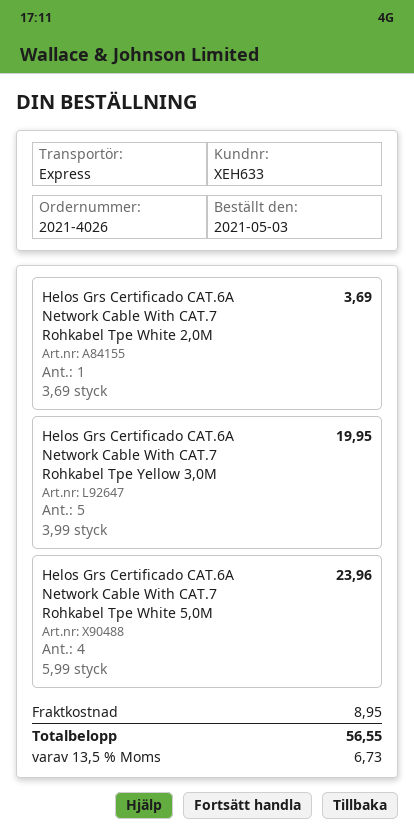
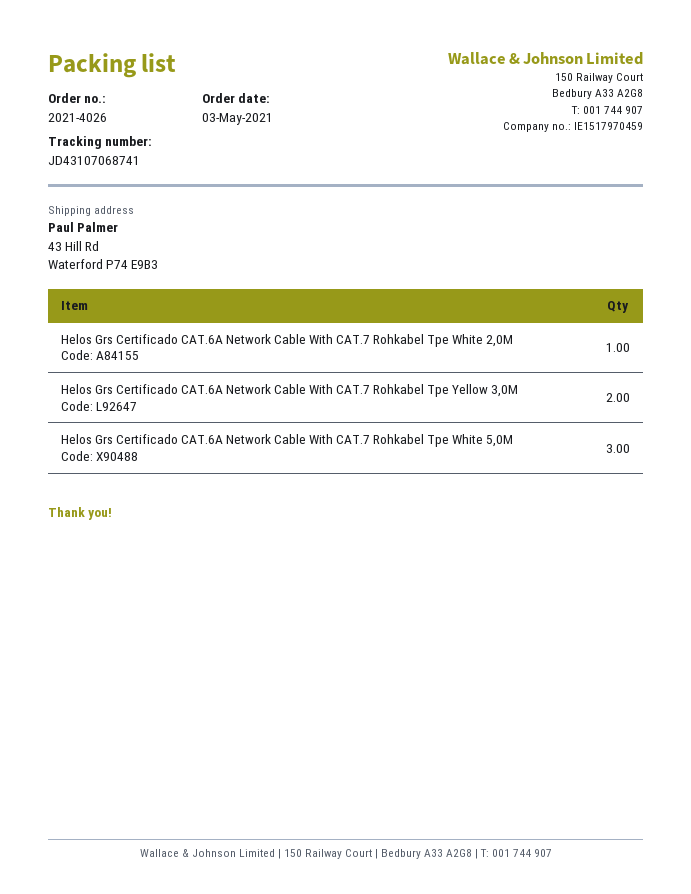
Helos Grs Certificado CAT.6A Network Cable With CAT.7 Rohkabel Tpe Yellow 3,0M: 5 -> 2
Helos Grs Certificado CAT.6A Network Cable With CAT.7 Rohkabel Tpe White 5,0M: 4 -> 3

